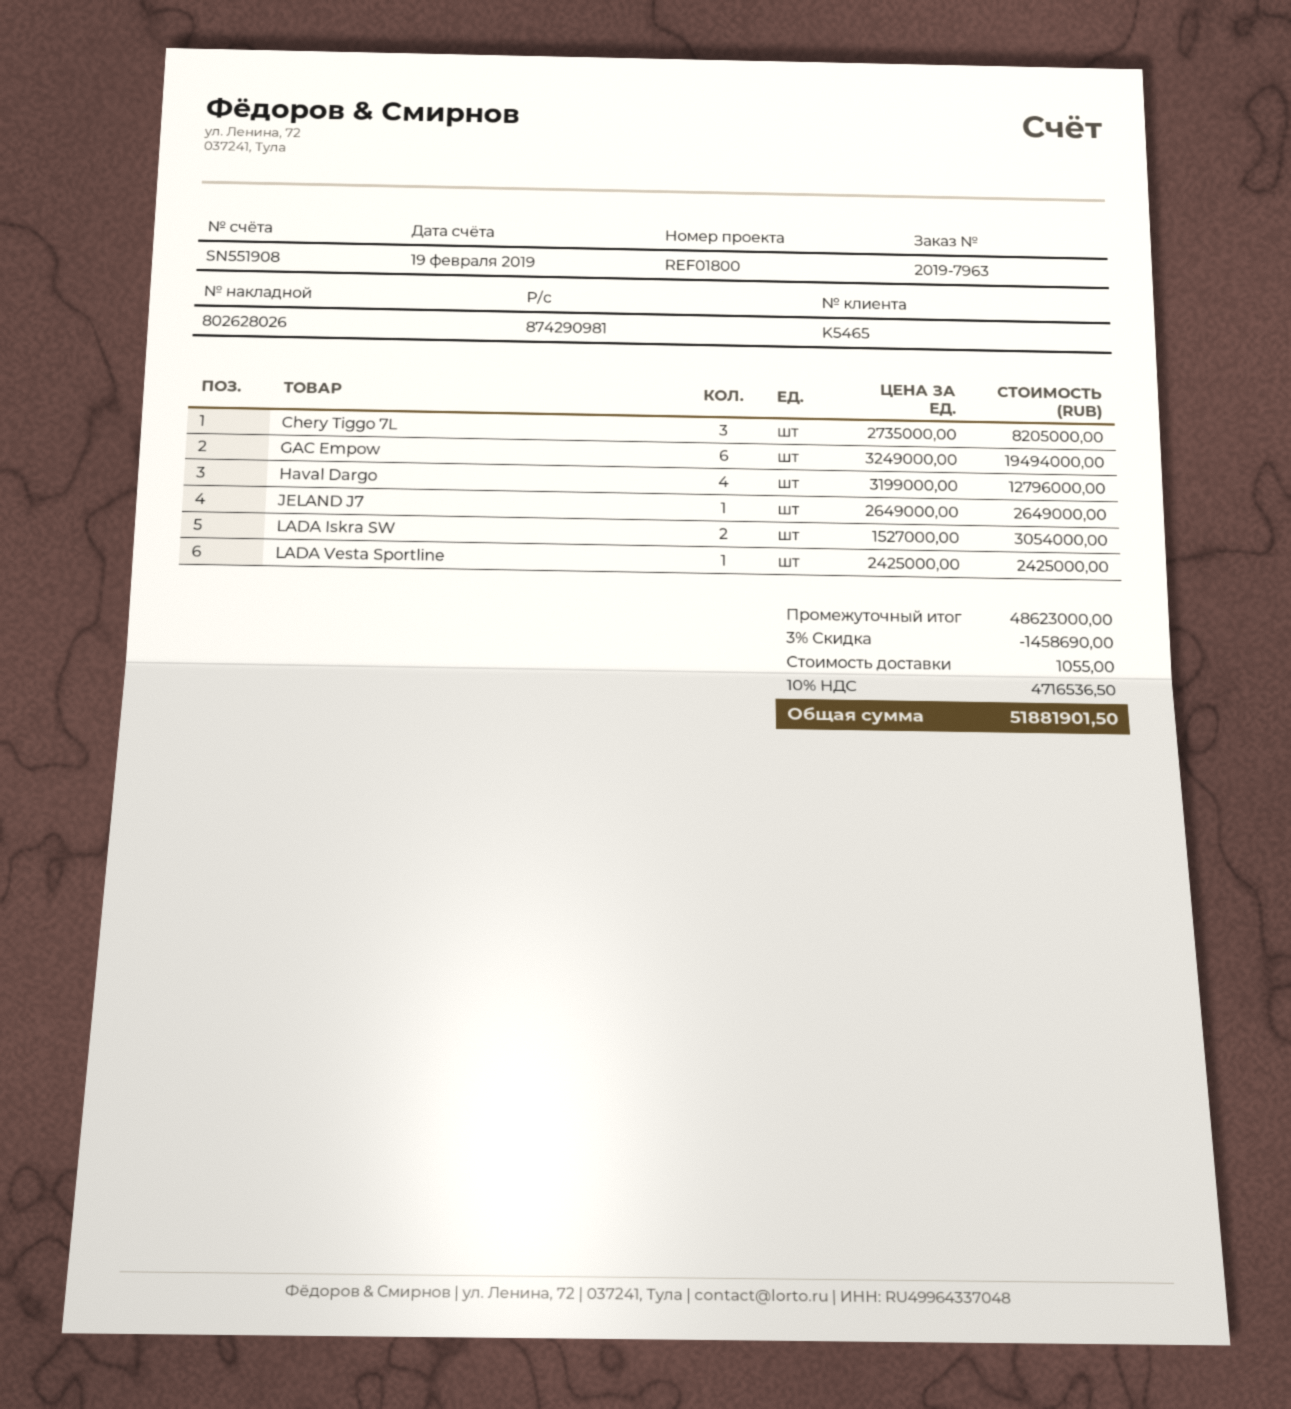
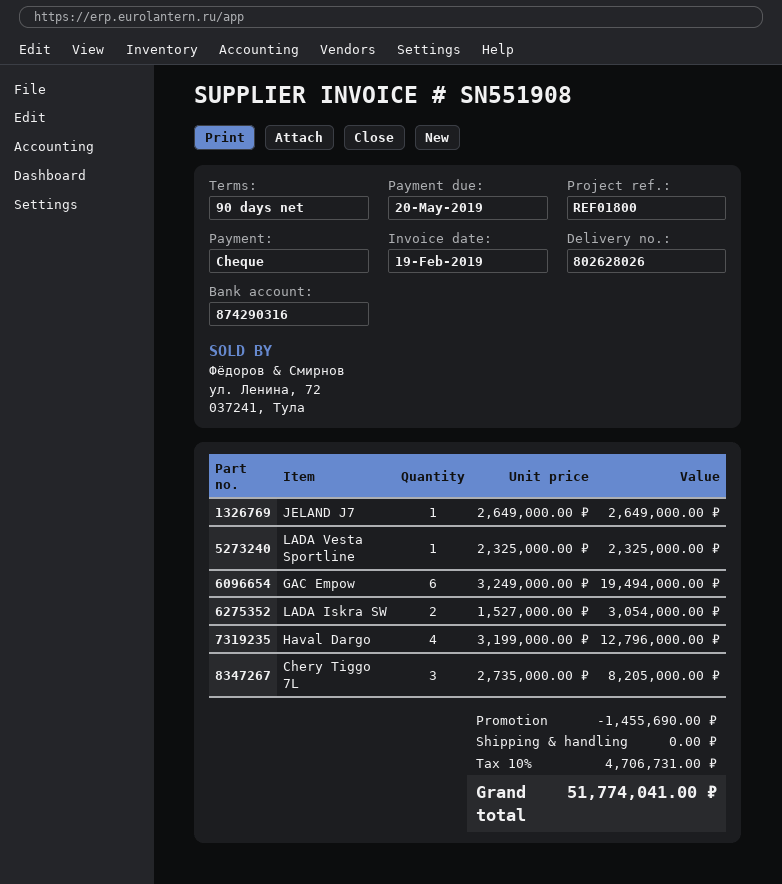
bank account: 874290981 -> 874290316
LADA Vesta Sportline: 1 x 2425000.00 = 2425000.00 -> 1 x 2325000.00 = 2325000.00
discount: 1458690.00 -> 1455690.00
shipping: 1055.00 -> 0.00
tax: 10% = 4716536.50 -> 10% = 4706731.00
total: 51881901.50 -> 51774041.00

